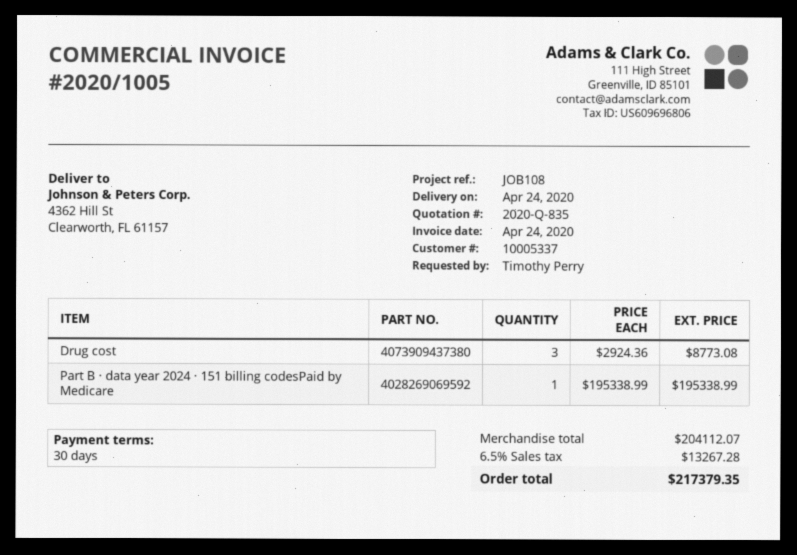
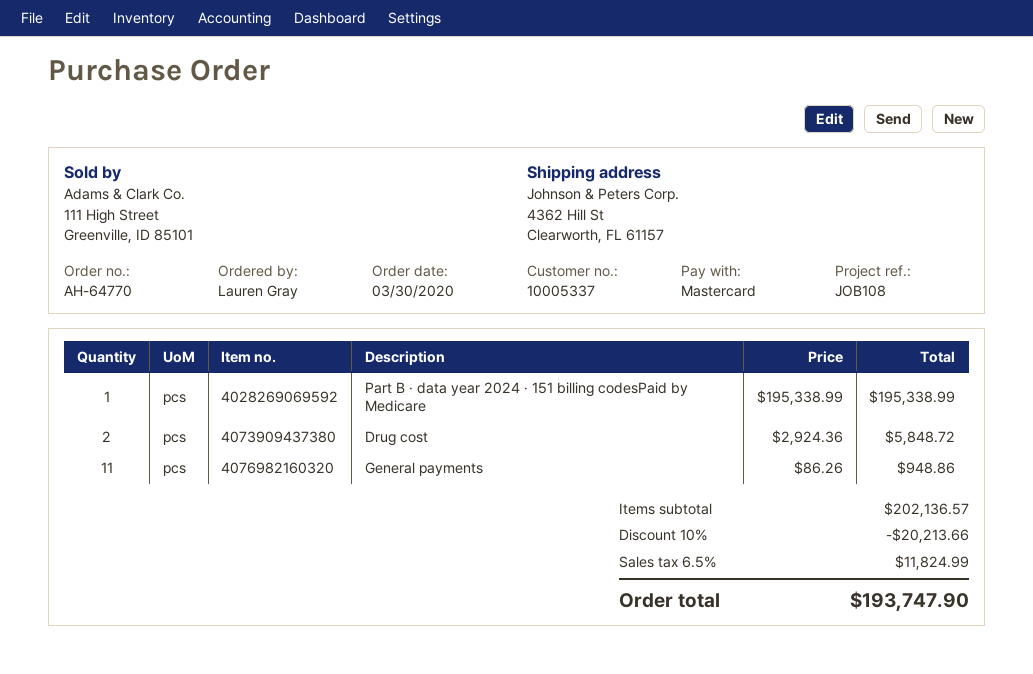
ordered by: Timothy Perry -> Lauren Gray
Drug cost: 3 x 2924.36 = 8773.08 -> 2 x 2924.36 = 5848.72
General payments: none -> 11 x 86.26 = 948.86
subtotal: 204112.07 -> 202136.57
discount: none -> 10% = 20213.66
tax: 6.5% = 13267.28 -> 6.5% = 11824.99
total: 217379.35 -> 193747.90

